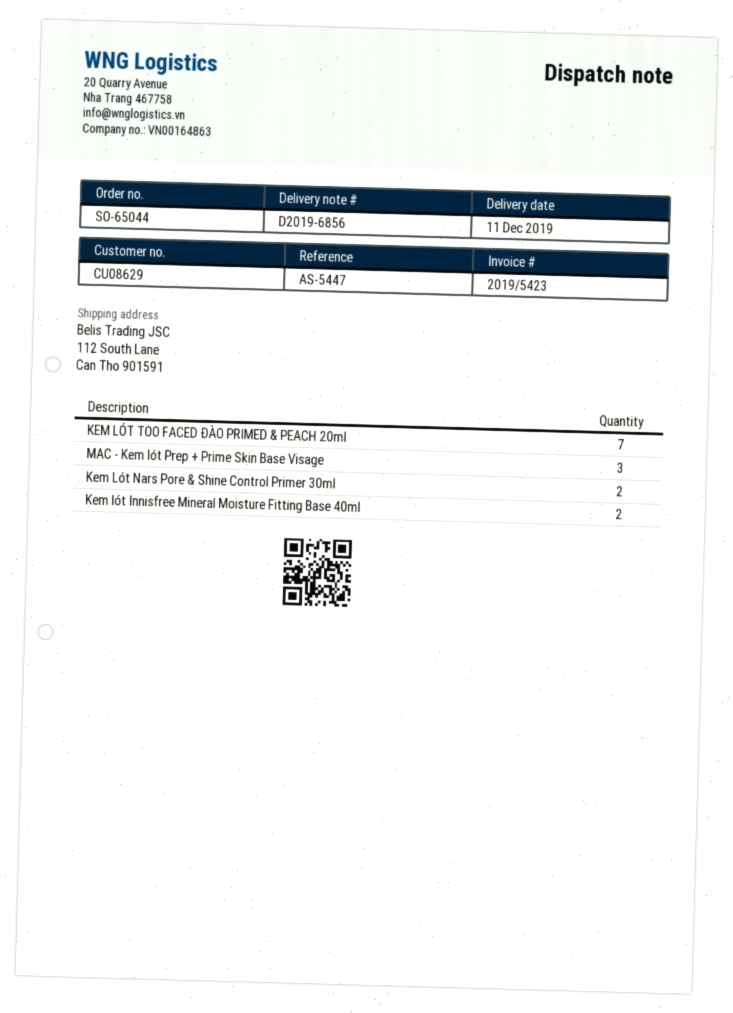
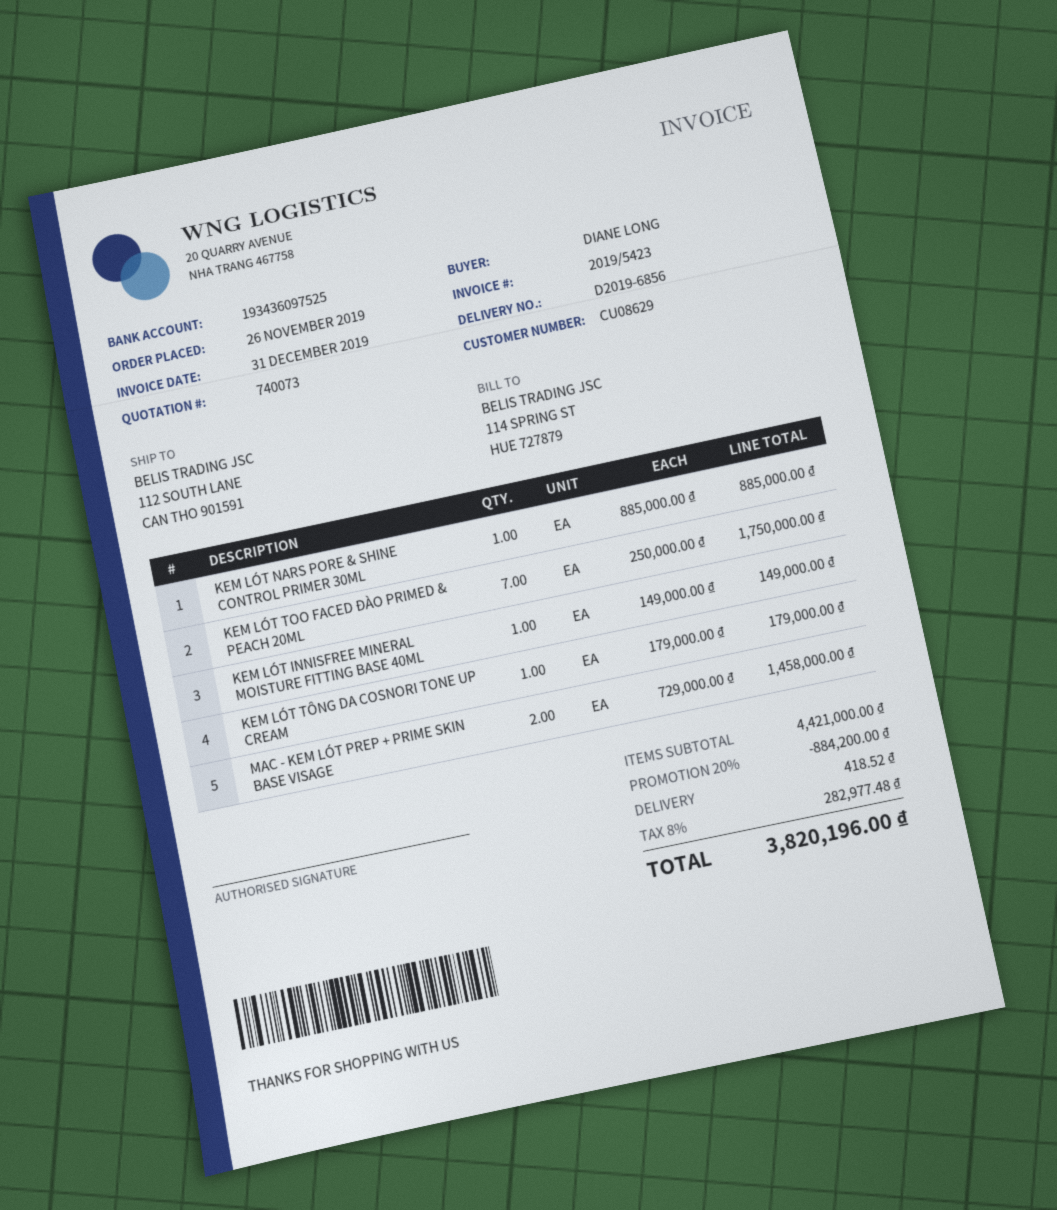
MAC - Kem lót Prep + Prime Skin Base Visage: 3 -> 2
Kem Lót Nars Pore & Shine Control Primer 30ml: 2 -> 1
Kem lót Innisfree Mineral Moisture Fitting Base 40ml: 2 -> 1
KEM LÓT TÔNG DA COSNORI TONE UP CREAM: none -> 1

